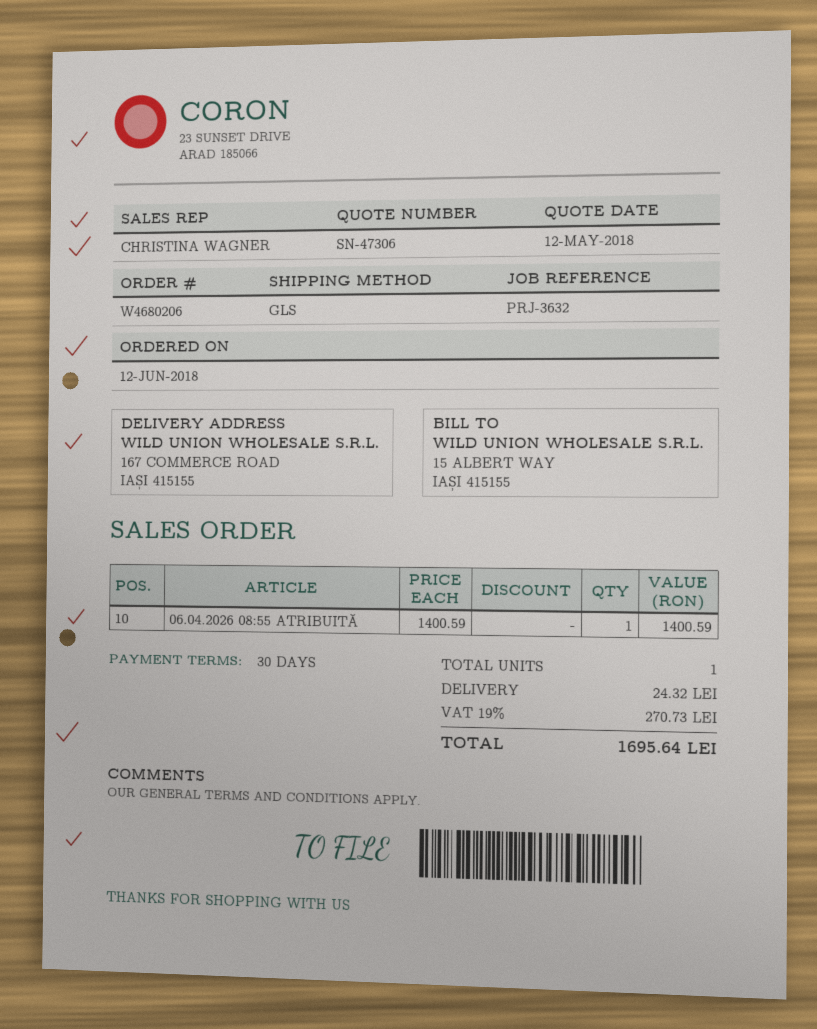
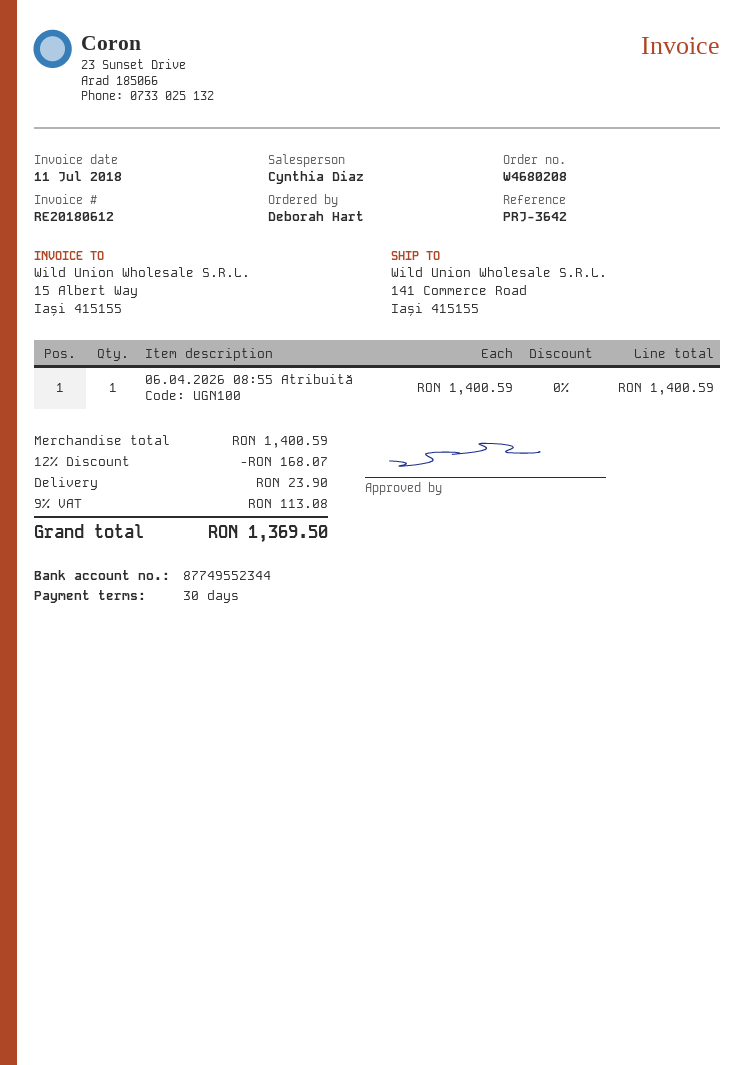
order number: W4680206 -> W4680208
reference: PRJ-3632 -> PRJ-3642
sales rep: CHRISTINA WAGNER -> Cynthia Diaz
ship to: 167 COMMERCE ROAD, IAȘI 415155 -> 141 Commerce Road, Iași 415155
discount: none -> 12% = 168.07
shipping: 24.32 -> 23.90
tax: 19% = 270.73 -> 9% = 113.08
total: 1695.64 -> 1369.50

